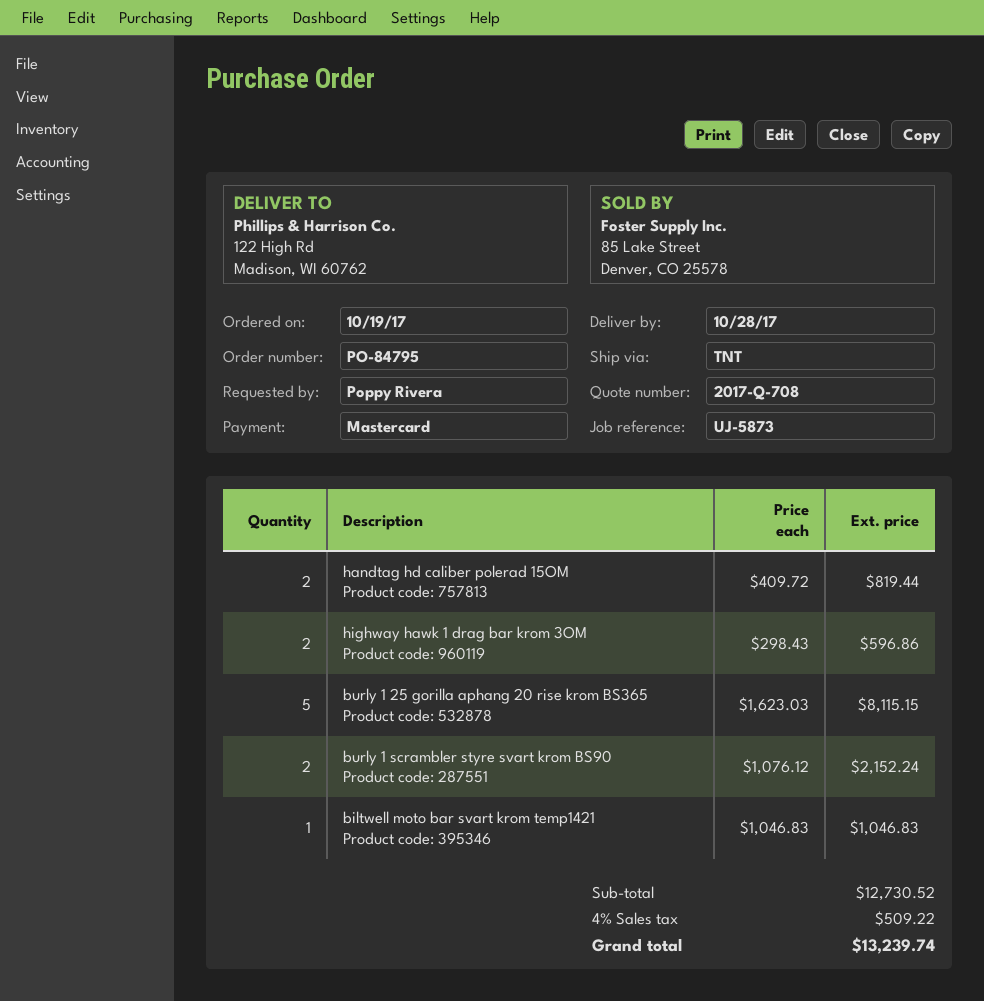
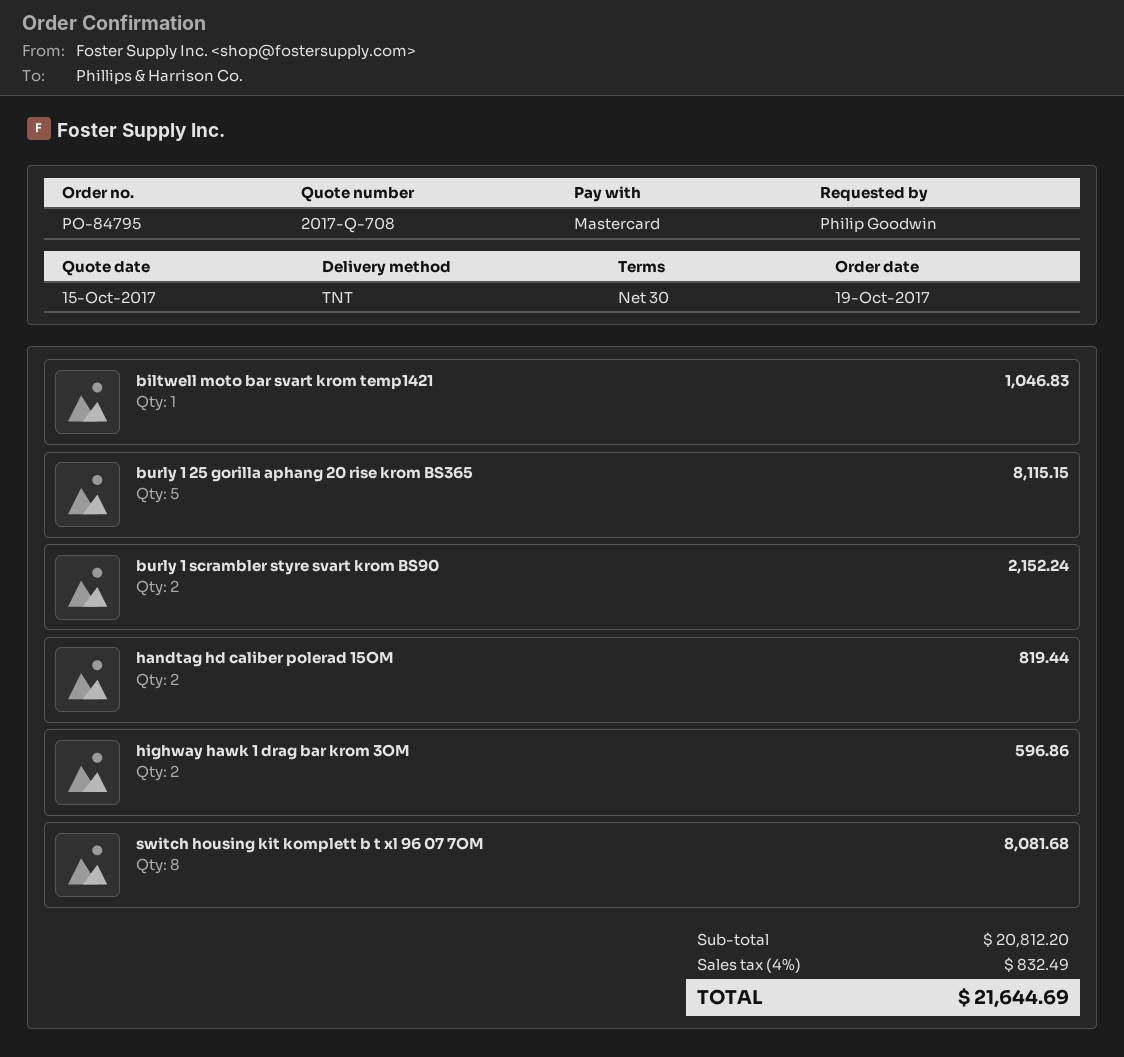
ordered by: Poppy Rivera -> Philip Goodwin
switch housing kit komplett b t xl 96 07 7OM: none -> 8 for 8081.68
subtotal: 12730.52 -> 20812.20
tax: 4% = 509.22 -> 4% = 832.49
total: 13239.74 -> 21644.69

